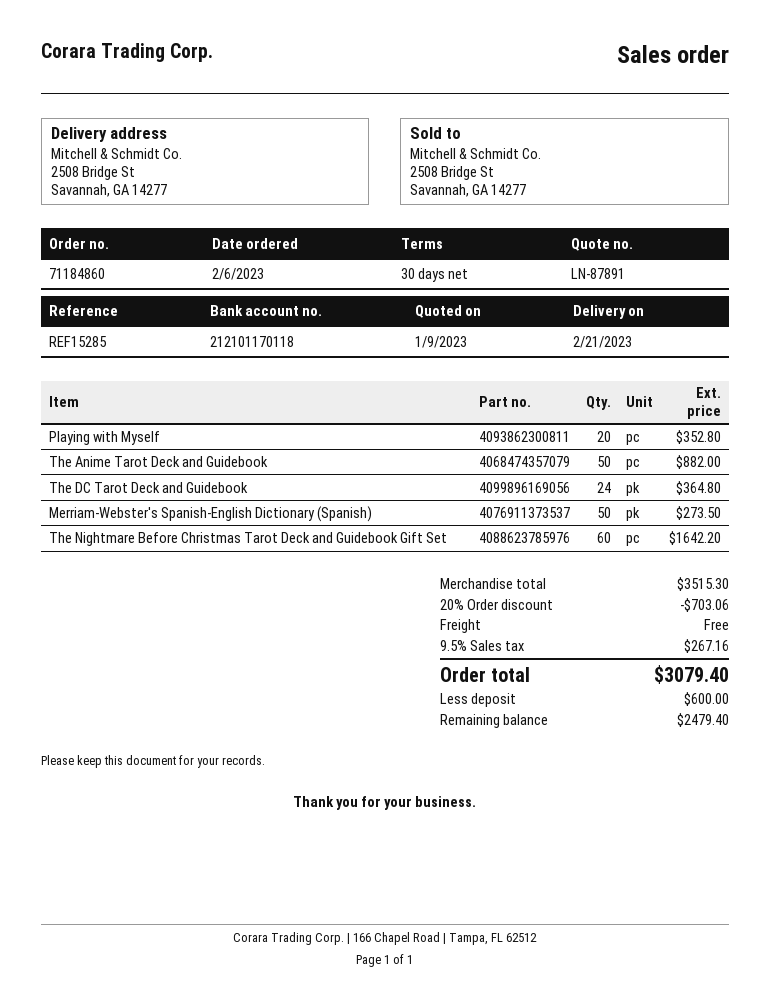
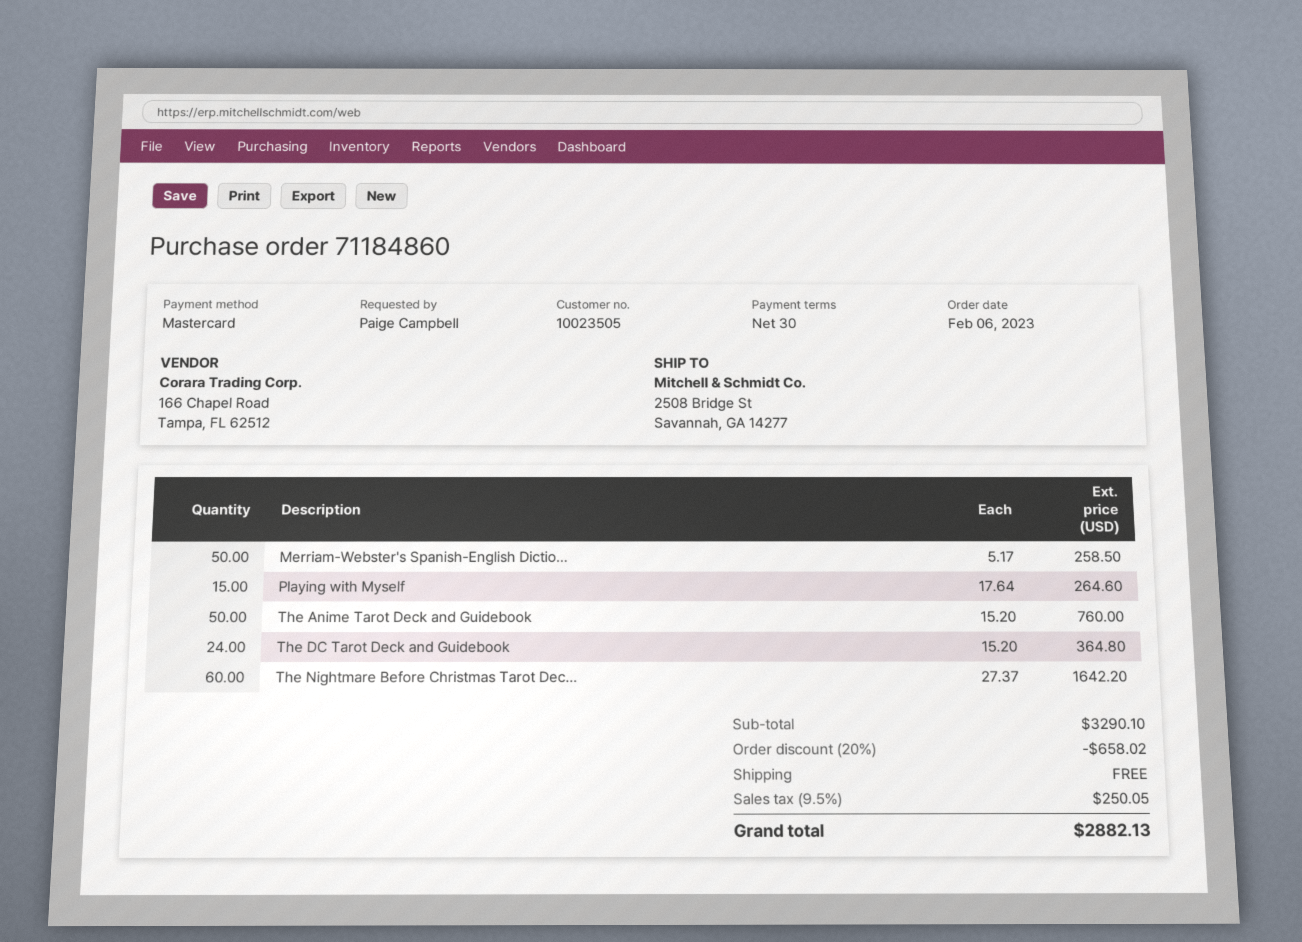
Playing with Myself: 20 for 352.80 -> 15 for 264.60
The Anime Tarot Deck and Guidebook: 50 for 882.00 -> 50 for 760.00
Merriam-Webster's Spanish-English Dictionary (Spanish): 50 for 273.50 -> 50 for 258.50
subtotal: 3515.30 -> 3290.10
discount: 20% = 703.06 -> 20% = 658.02
tax: 9.5% = 267.16 -> 9.5% = 250.05
total: 3079.40 -> 2882.13

